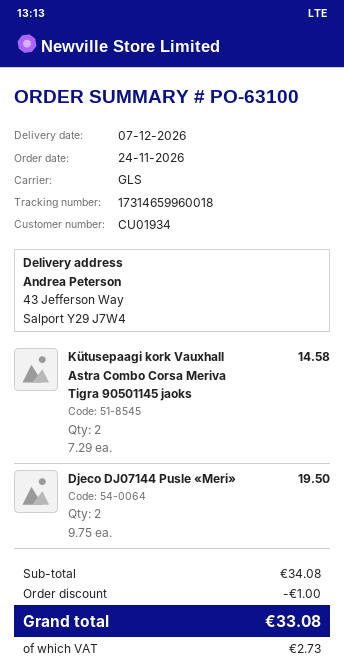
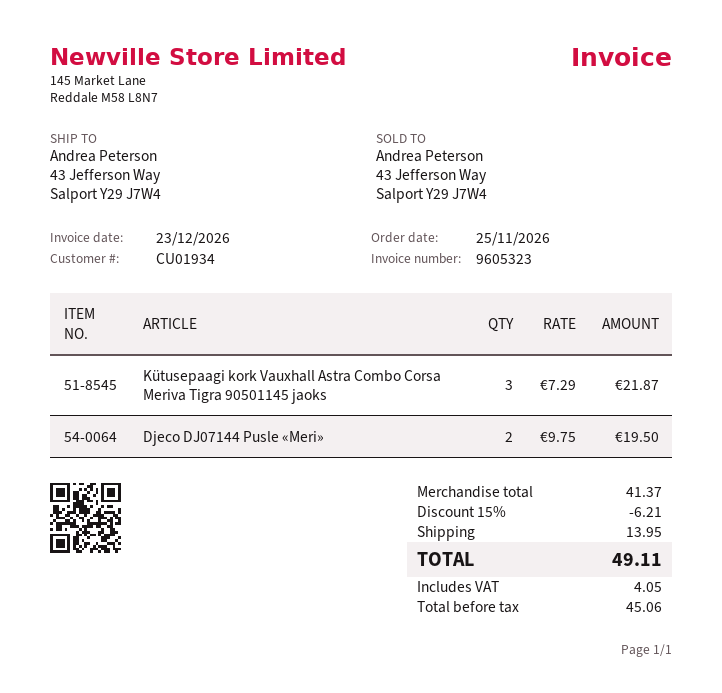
order date: 2026-11-24 -> 2026-11-25
Kütusepaagi kork Vauxhall Astra Combo Corsa Meriva Tigra 90501145 jaoks: 2 x 7.29 = 14.58 -> 3 x 7.29 = 21.87
subtotal: 34.08 -> 41.37
discount: 1.00 -> 6.21
shipping: none -> 13.95
tax: 2.73 -> 4.05
total: 33.08 -> 49.11

